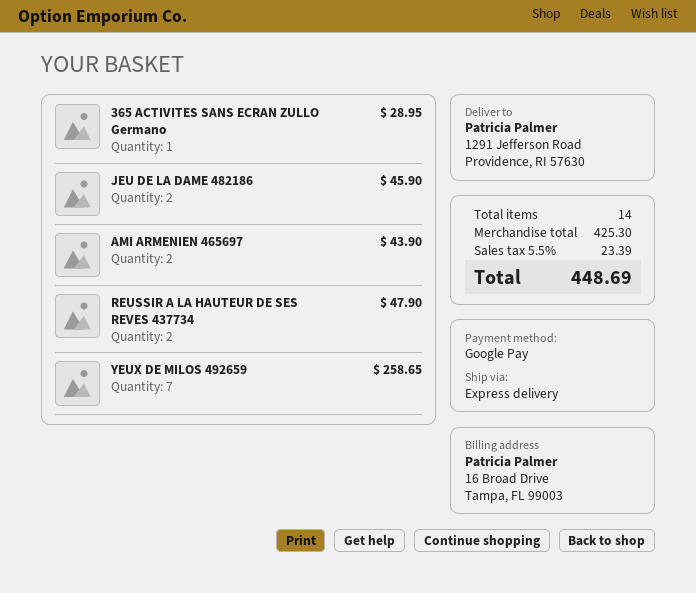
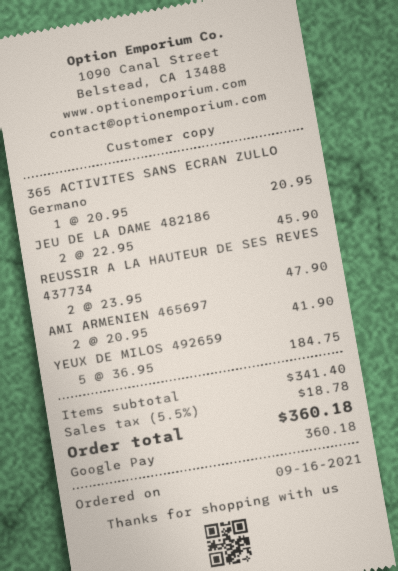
365 ACTIVITES SANS ECRAN ZULLO Germano: 1 for 28.95 -> 1 for 20.95
AMI ARMENIEN 465697: 2 for 43.90 -> 2 for 41.90
YEUX DE MILOS 492659: 7 for 258.65 -> 5 for 184.75
subtotal: 425.30 -> 341.40
tax: 5.5% = 23.39 -> 5.5% = 18.78
total: 448.69 -> 360.18

